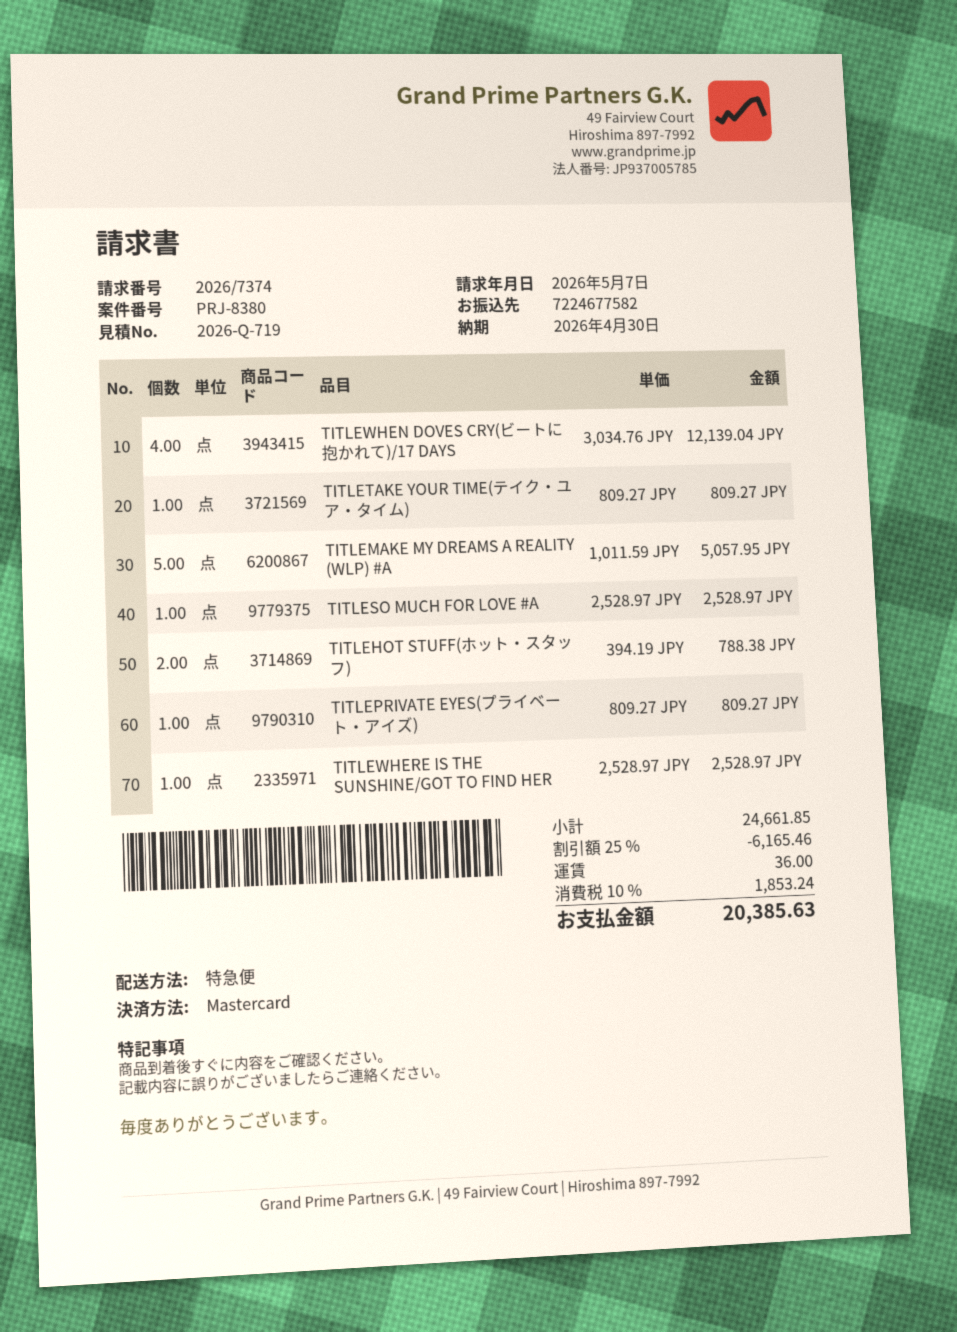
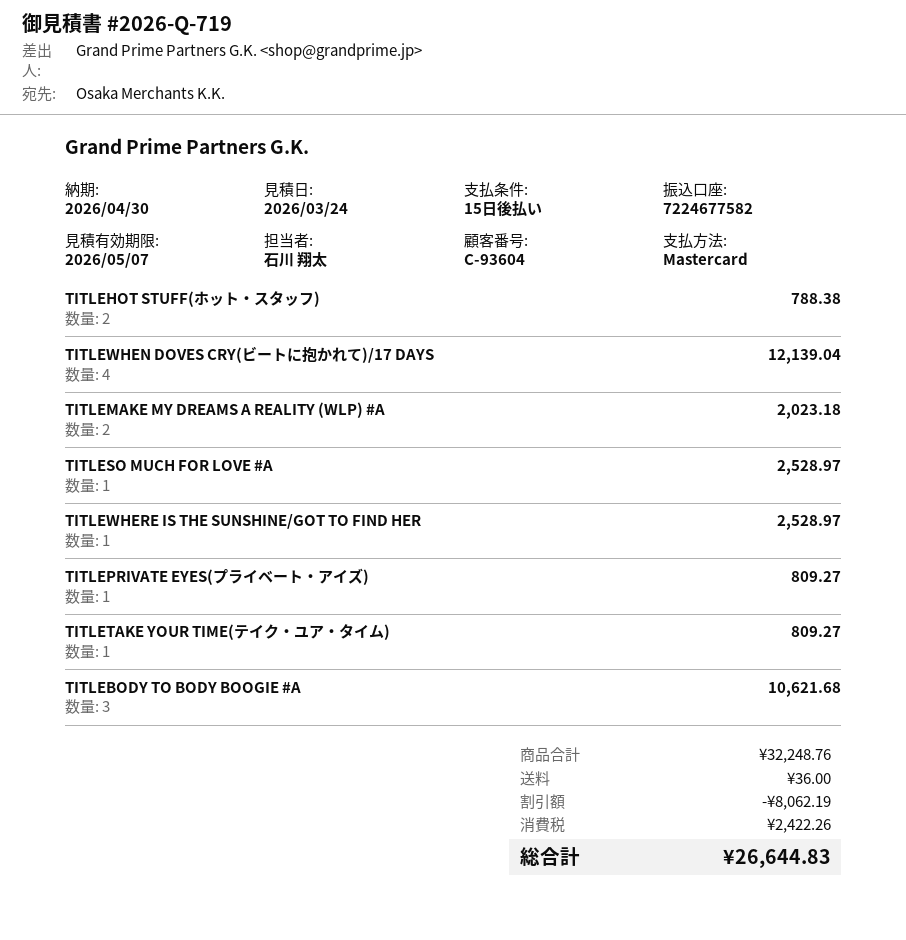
TITLEMAKE MY DREAMS A REALITY (WLP) #A: 5 for 5057.95 -> 2 for 2023.18
TITLEBODY TO BODY BOOGIE #A: none -> 3 for 10621.68
subtotal: 24661.85 -> 32248.76
discount: 6165.46 -> 8062.19
tax: 1853.24 -> 2422.26
total: 20385.63 -> 26644.83

